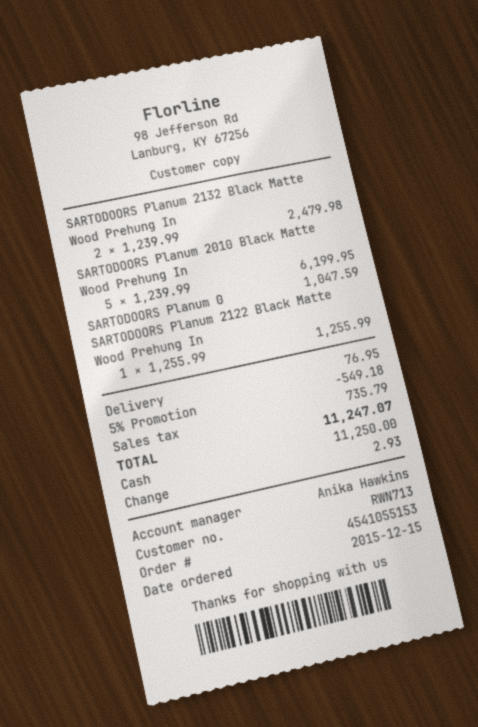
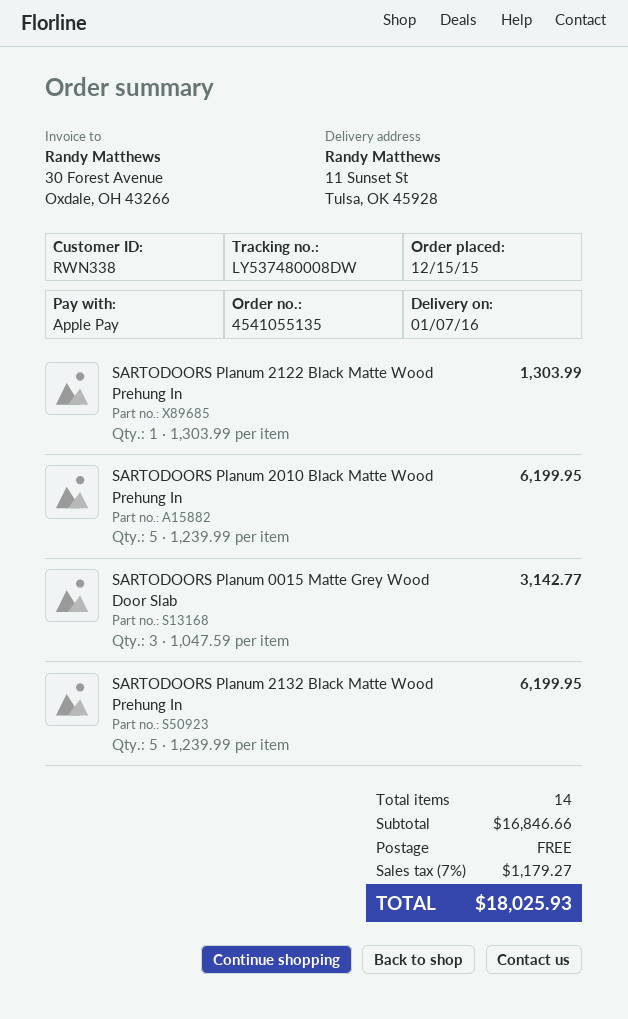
order number: 4541055153 -> 4541055135
customer number: RWN713 -> RWN338
payment method: cash -> Apple Pay
SARTODOORS Planum 2132 Black Matte Wood Prehung In: 2 x 1239.99 = 2479.98 -> 5 x 1239.99 = 6199.95
SARTODOORS Planum 0: 1 x 1047.59 = 1047.59 -> 3 x 1047.59 = 3142.77
SARTODOORS Planum 2122 Black Matte Wood Prehung In: 1 x 1255.99 = 1255.99 -> 1 x 1303.99 = 1303.99
discount: 5% = 549.18 -> none
shipping: 76.95 -> 0.00
tax: 735.79 -> 1179.27
total: 11247.07 -> 18025.93

